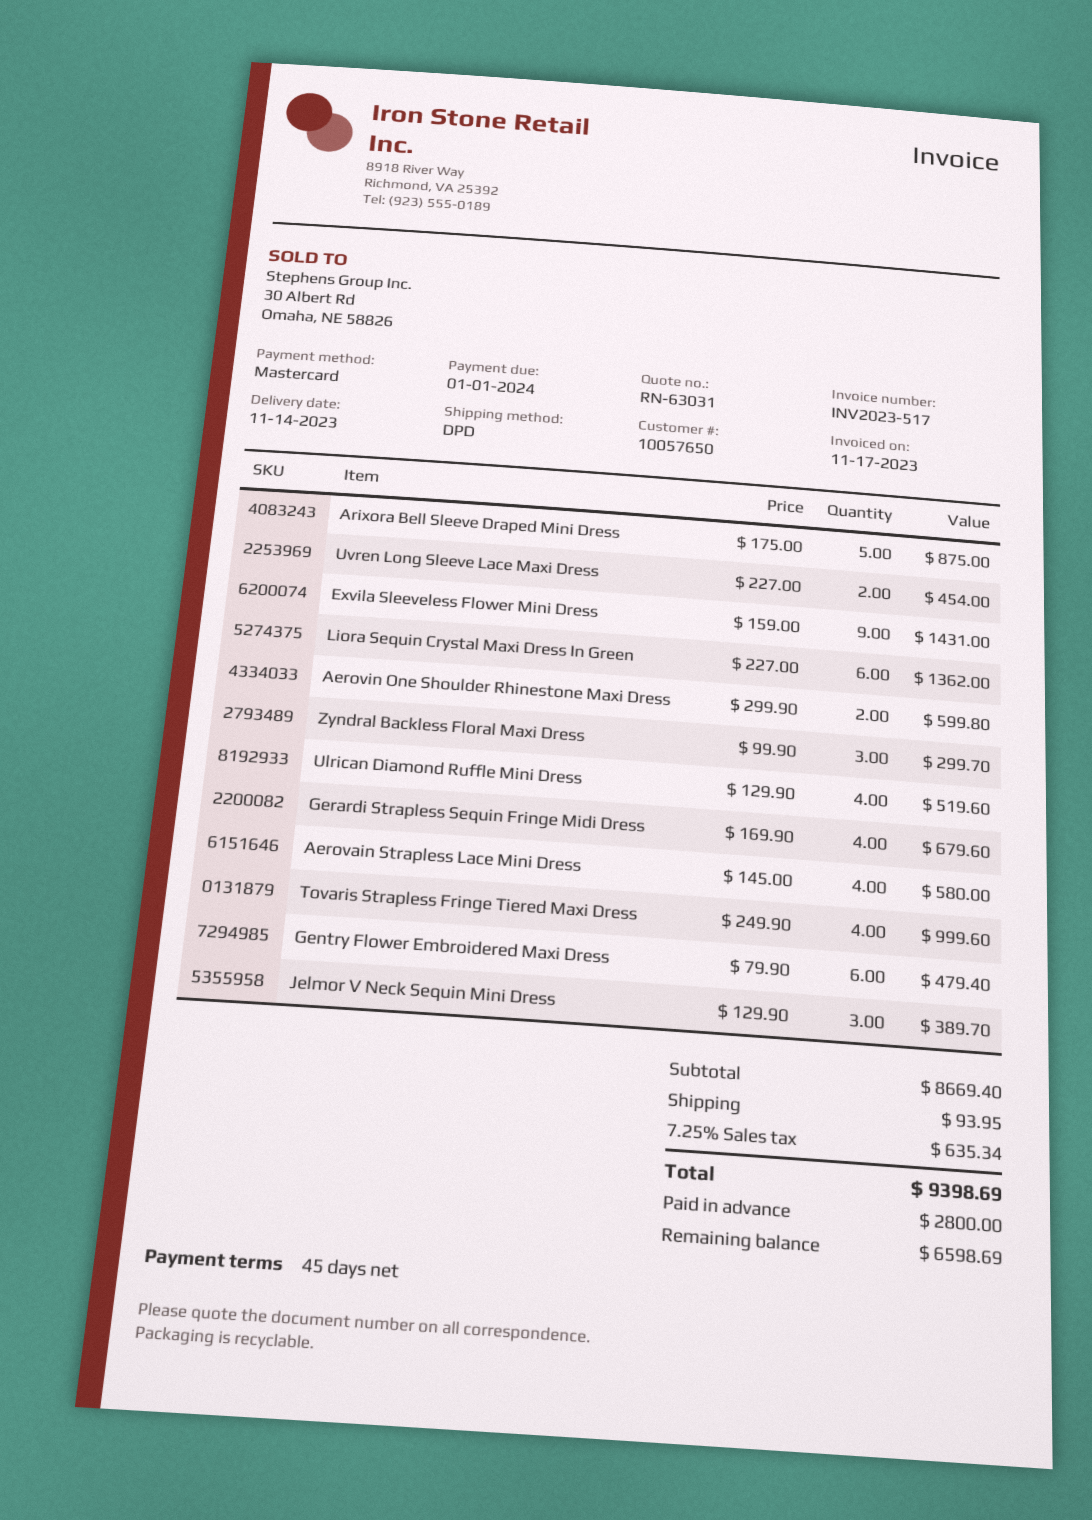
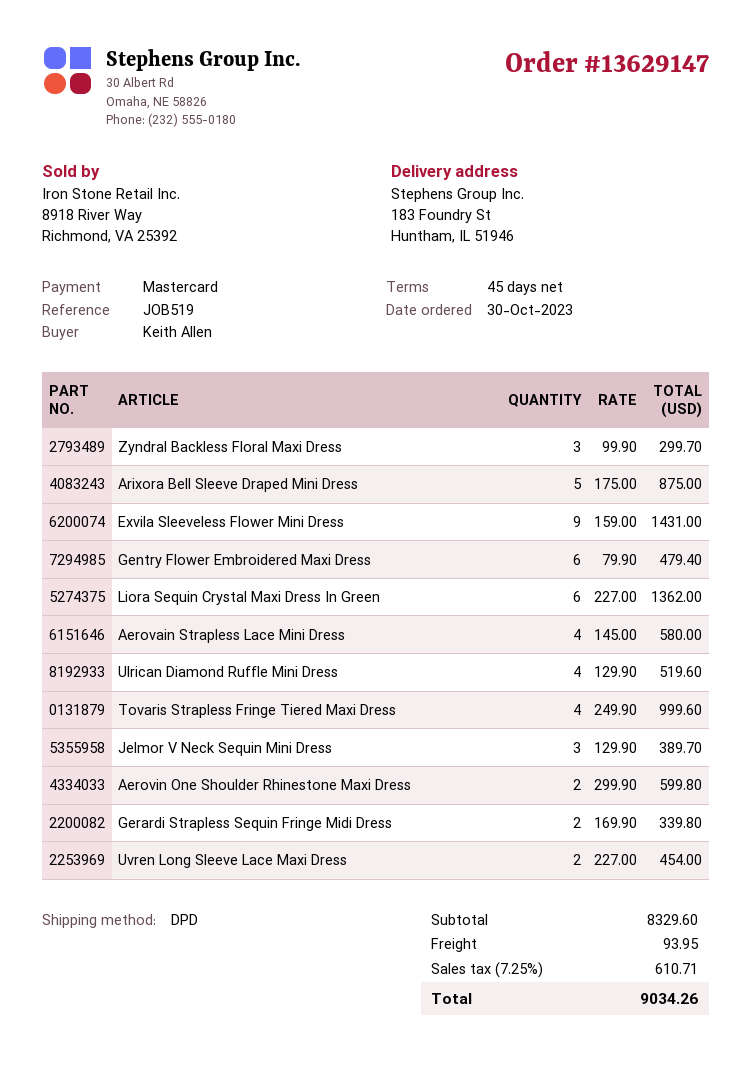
Gerardi Strapless Sequin Fringe Midi Dress: 4 x 169.90 = 679.60 -> 2 x 169.90 = 339.80
subtotal: 8669.40 -> 8329.60
tax: 7.25% = 635.34 -> 7.25% = 610.71
total: 9398.69 -> 9034.26

